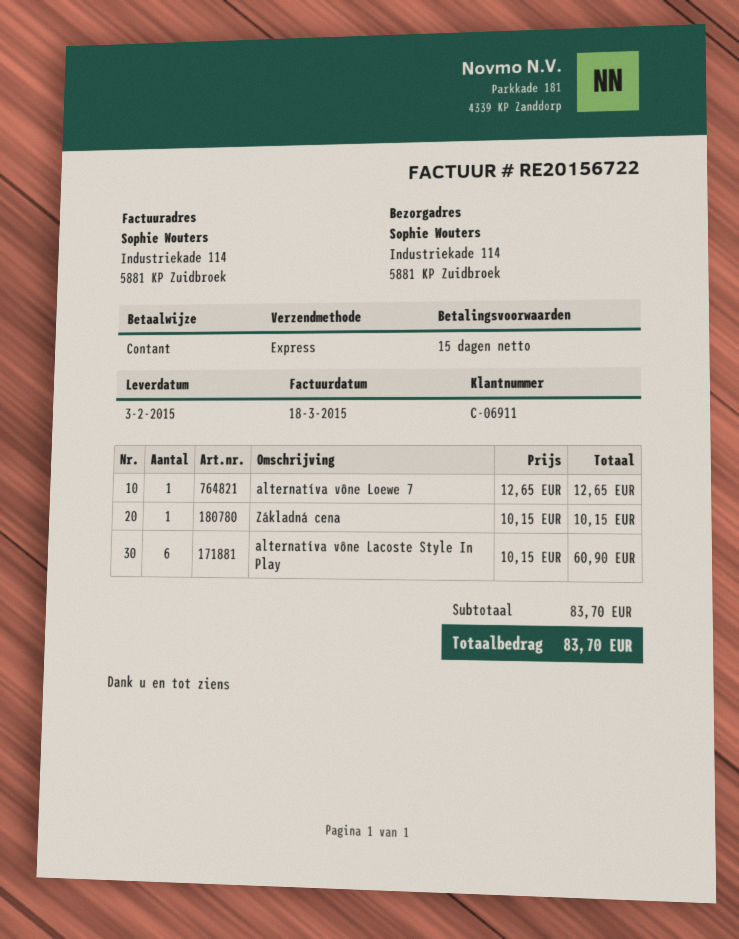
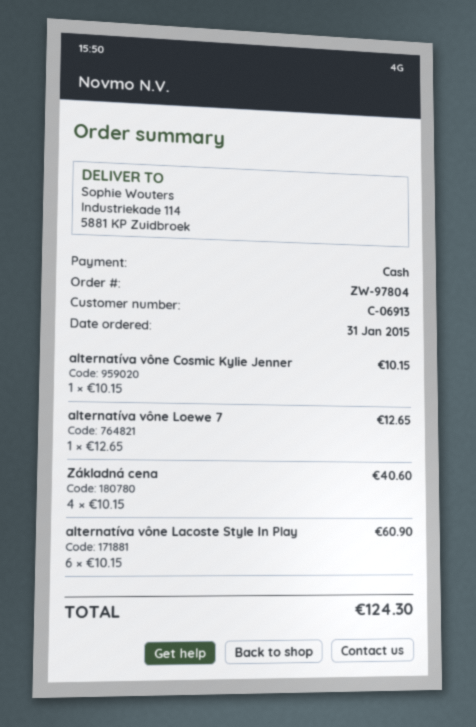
customer number: C-06911 -> C-06913
Základná cena: 1 x 10.15 = 10.15 -> 4 x 10.15 = 40.60
alternatíva vône Cosmic Kylie Jenner: none -> 1 x 10.15 = 10.15
total: 83.70 -> 124.30

